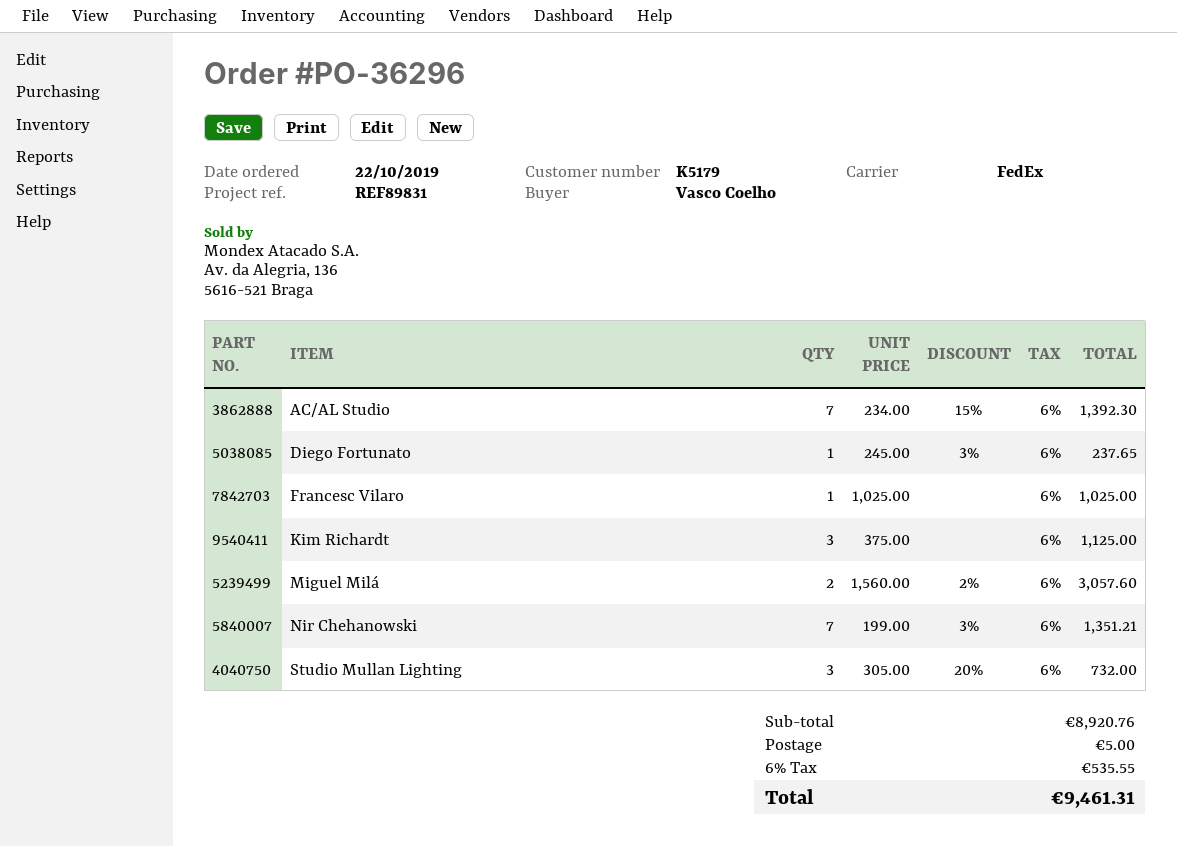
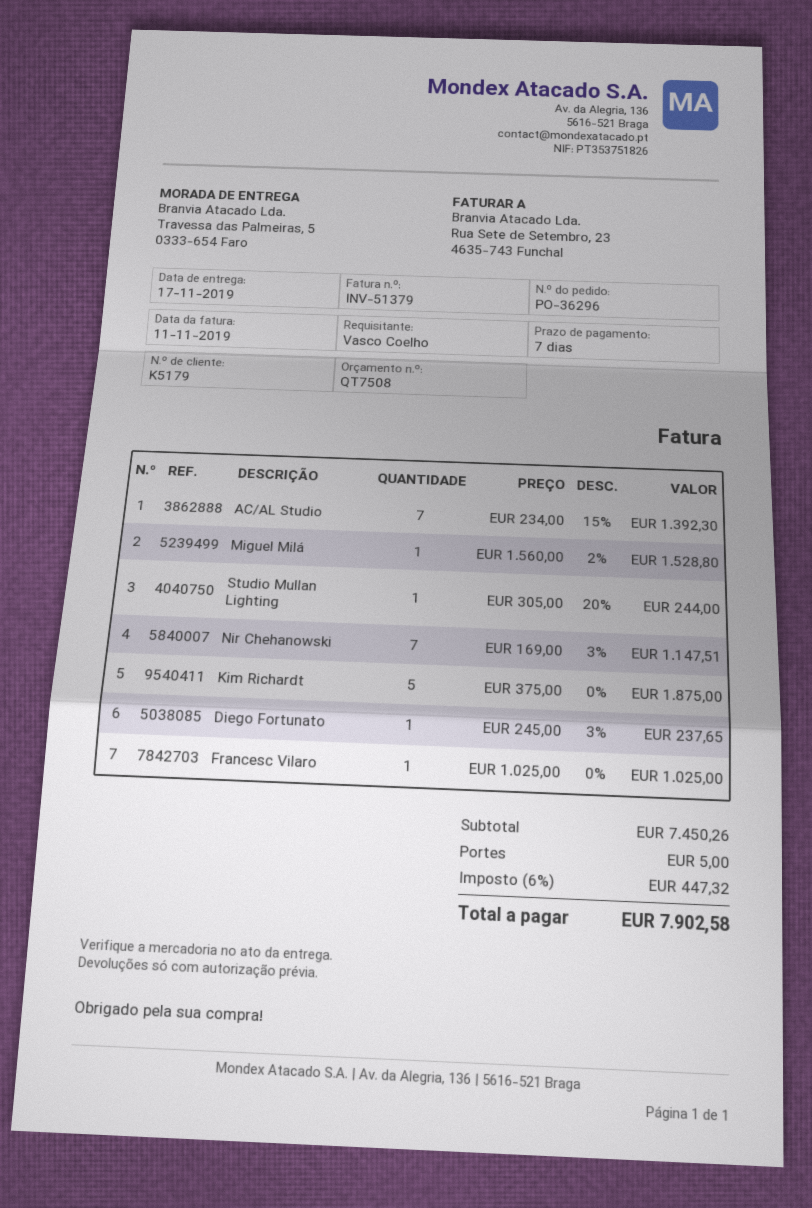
Kim Richardt: 3 x 375.00 = 1125.00 -> 5 x 375.00 = 1875.00
Miguel Milá: 2 x 1560.00 - 2% = 3057.60 -> 1 x 1560.00 - 2% = 1528.80
Nir Chehanowski: 7 x 199.00 - 3% = 1351.21 -> 7 x 169.00 - 3% = 1147.51
Studio Mullan Lighting: 3 x 305.00 - 20% = 732.00 -> 1 x 305.00 - 20% = 244.00
subtotal: 8920.76 -> 7450.26
tax: 6% = 535.55 -> 6% = 447.32
total: 9461.31 -> 7902.58

